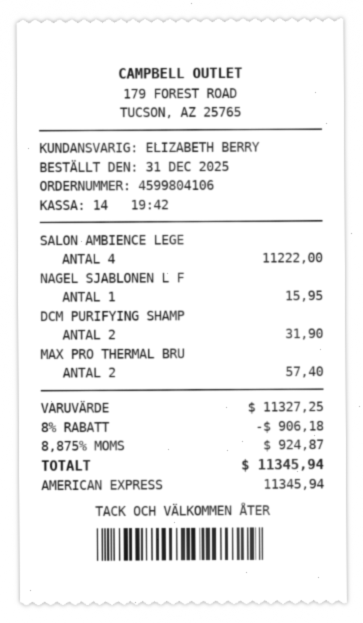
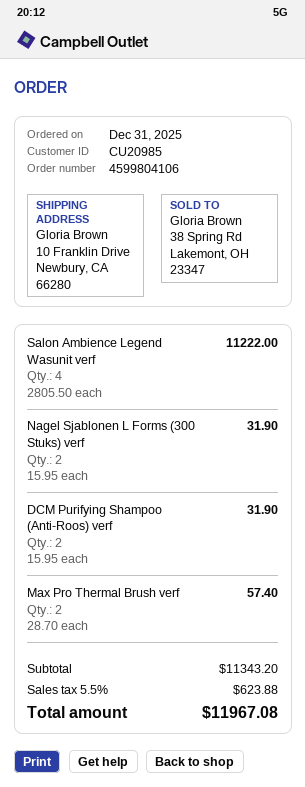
NAGEL SJABLONEN L F: 1 for 15.95 -> 2 for 31.90
subtotal: 11327.25 -> 11343.20
discount: 8% = 906.18 -> none
tax: 8.875% = 924.87 -> 5.5% = 623.88
total: 11345.94 -> 11967.08

